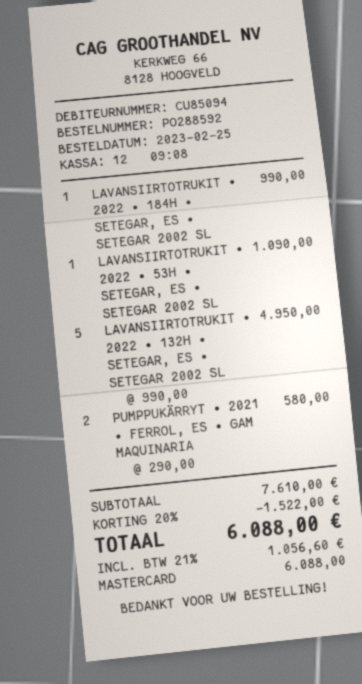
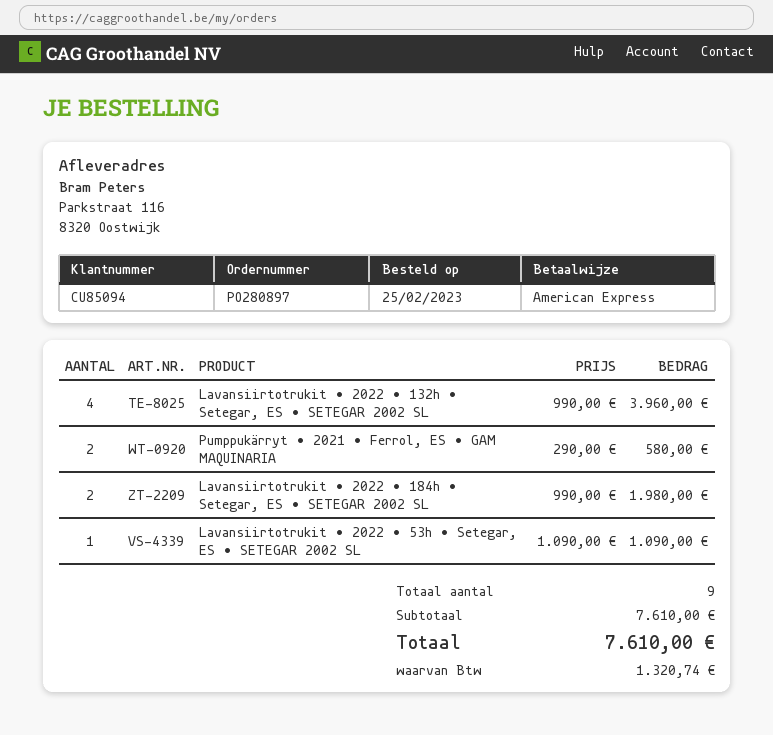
order number: PO288592 -> PO280897
payment method: Mastercard -> American Express
LAVANSIIRTOTRUKIT • 2022 • 184H • SETEGAR, ES • SETEGAR 2002 SL: 1 x 990.00 = 990.00 -> 2 x 990.00 = 1980.00
LAVANSIIRTOTRUKIT • 2022 • 132H • SETEGAR, ES • SETEGAR 2002 SL: 5 x 990.00 = 4950.00 -> 4 x 990.00 = 3960.00
discount: 20% = 1522.00 -> none
tax: 1056.60 -> 1320.74
total: 6088.00 -> 7610.00

